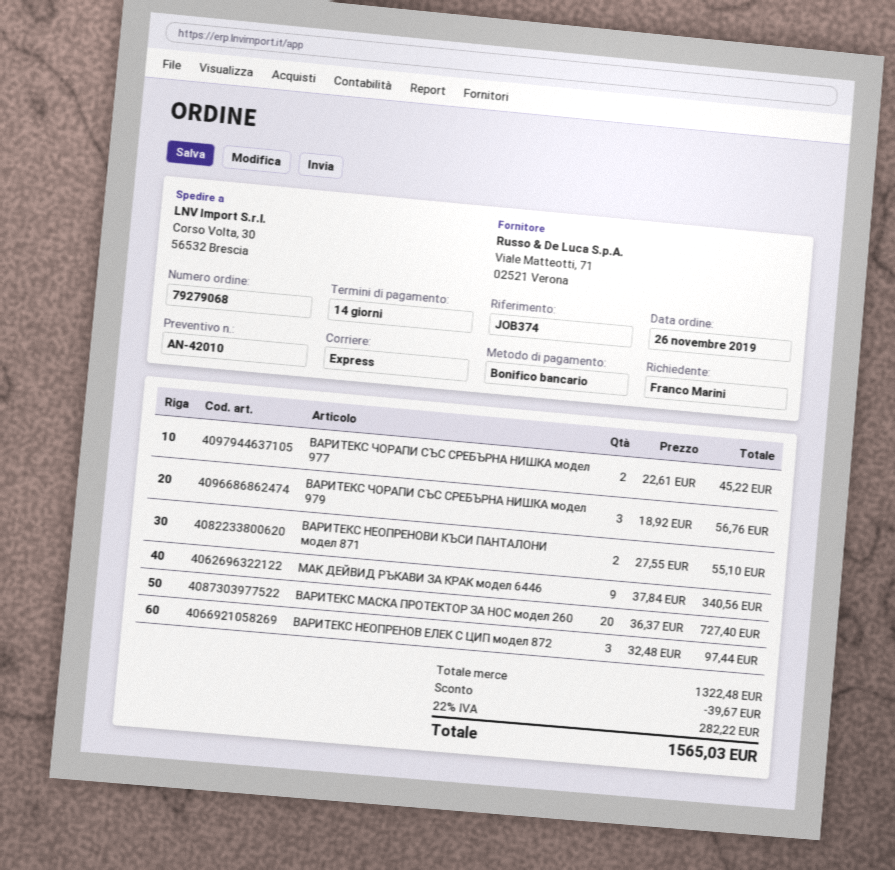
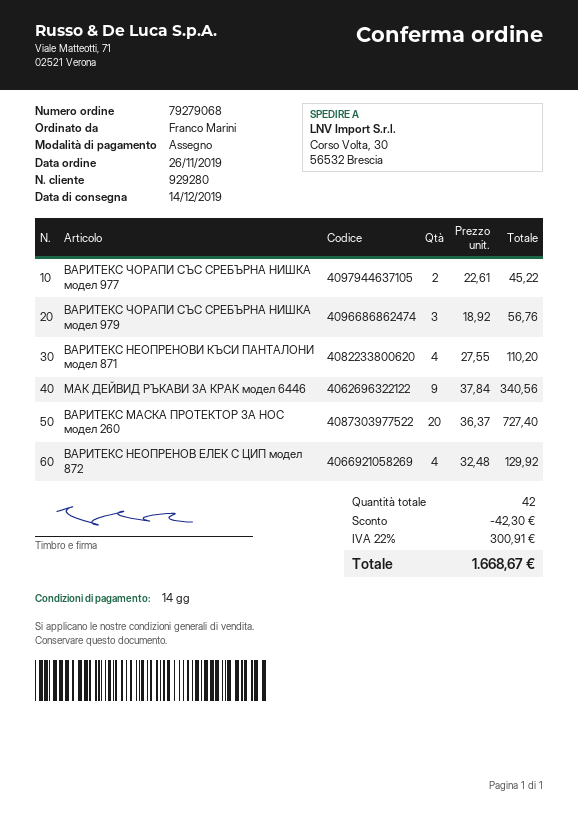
payment method: bank transfer -> cheque
ВАРИТЕКС НЕОПРЕНОВИ КЪСИ ПАНТАЛОНИ модел 871: 2 x 27.55 = 55.10 -> 4 x 27.55 = 110.20
ВАРИТЕКС НЕОПРЕНОВ ЕЛЕК С ЦИП модел 872: 3 x 32.48 = 97.44 -> 4 x 32.48 = 129.92
discount: 39.67 -> 42.30
tax: 22% = 282.22 -> 22% = 300.91
total: 1565.03 -> 1668.67

